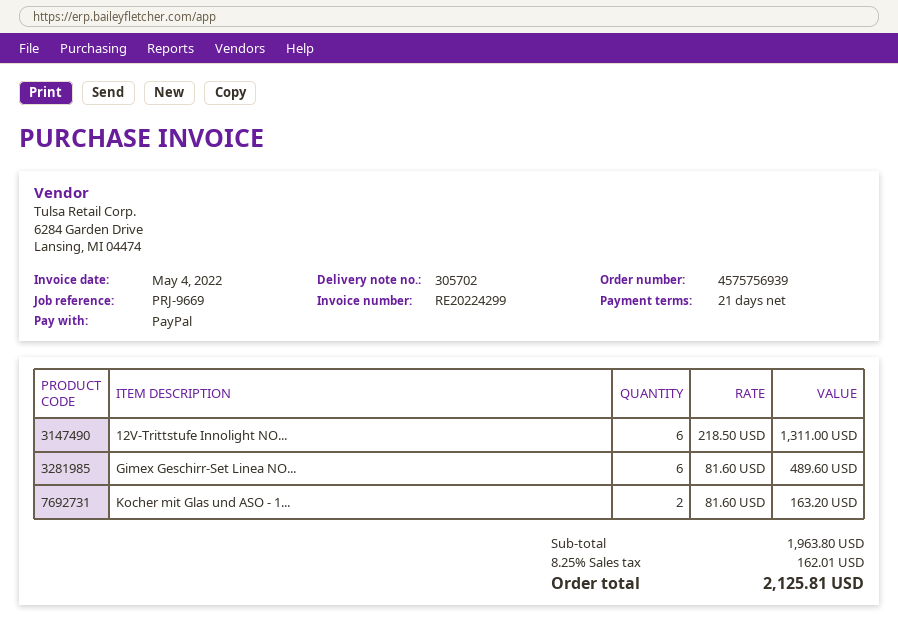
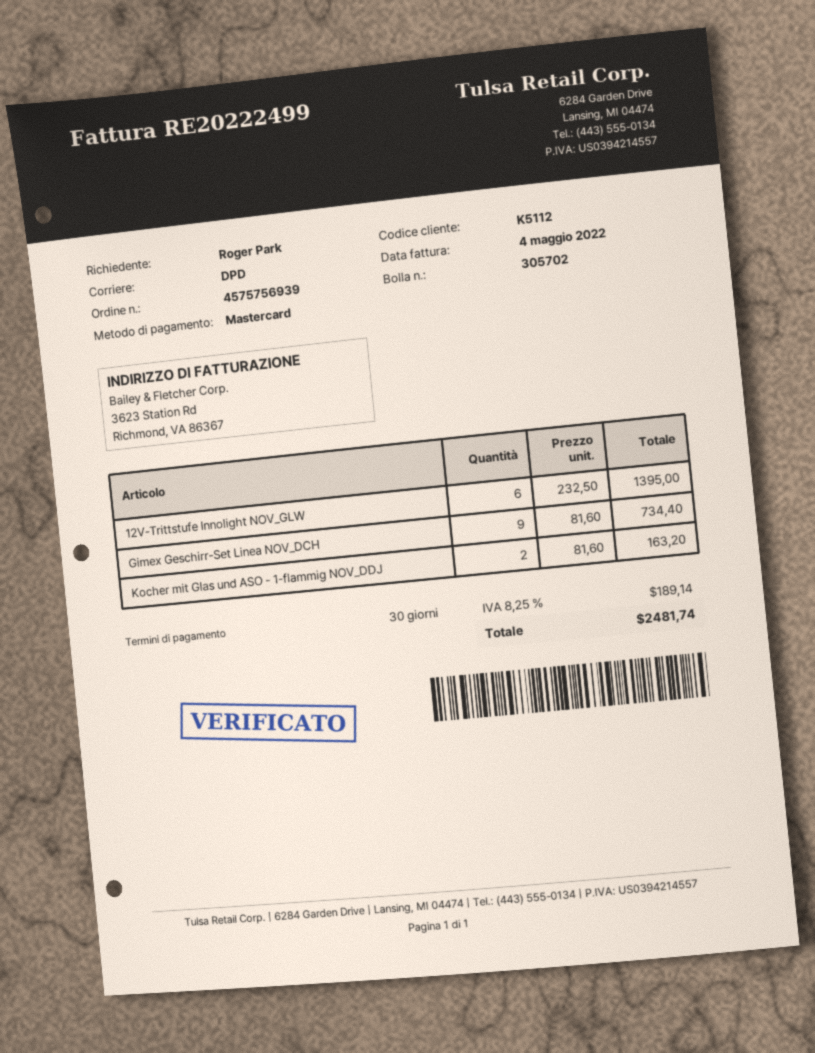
invoice number: RE20224299 -> RE20222499
payment terms: 21 days -> 30 days
payment method: PayPal -> Mastercard
12V-Trittstufe Innolight NO...: 6 x 218.50 = 1311.00 -> 6 x 232.50 = 1395.00
Gimex Geschirr-Set Linea NO...: 6 x 81.60 = 489.60 -> 9 x 81.60 = 734.40
tax: 8.25% = 162.01 -> 8.25% = 189.14
total: 2125.81 -> 2481.74

